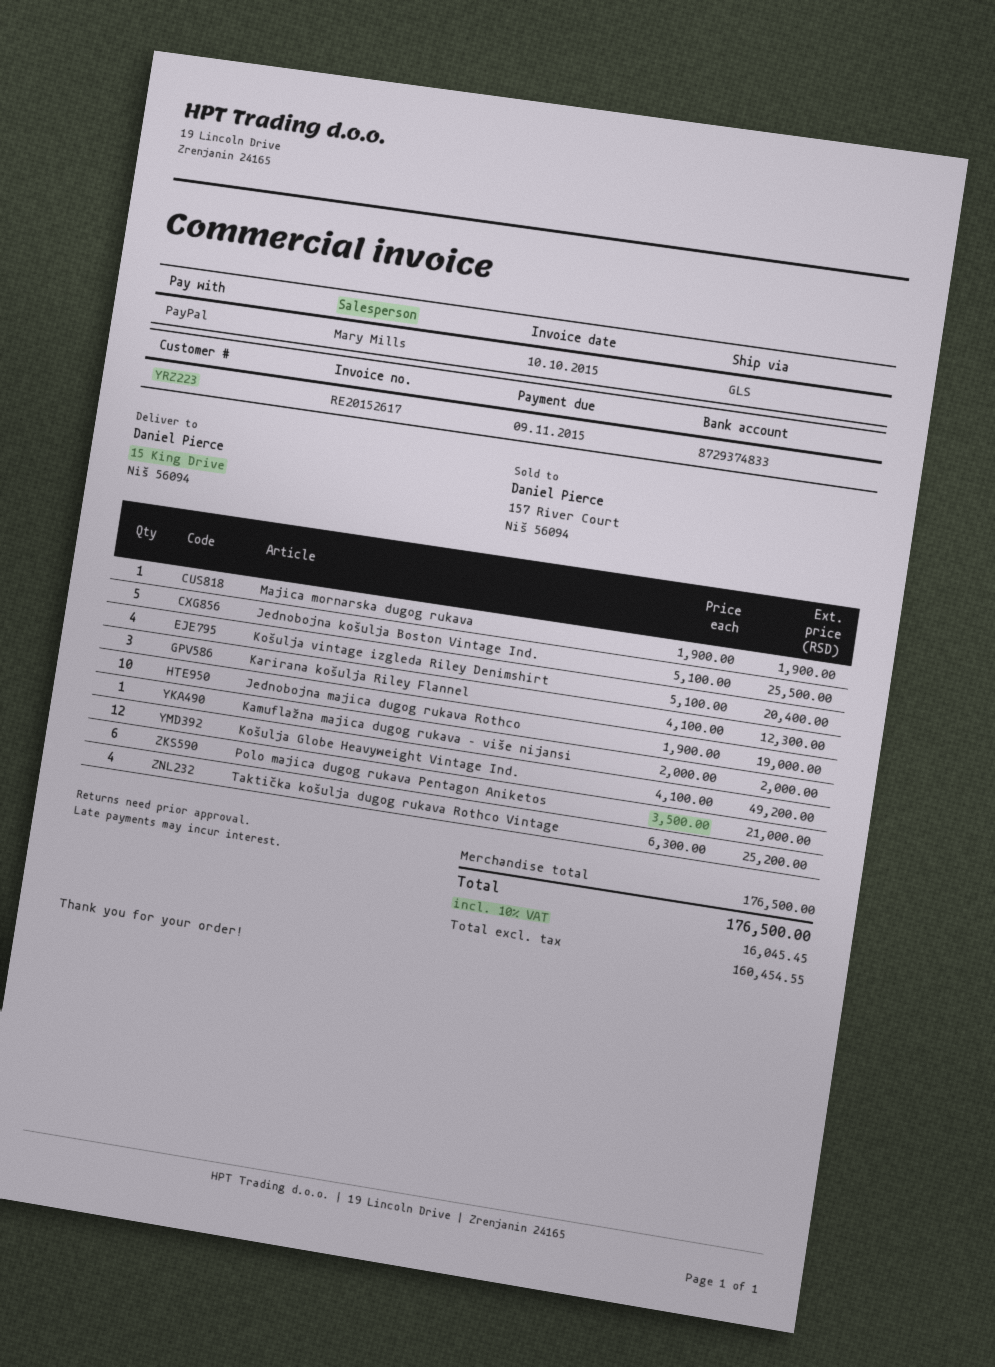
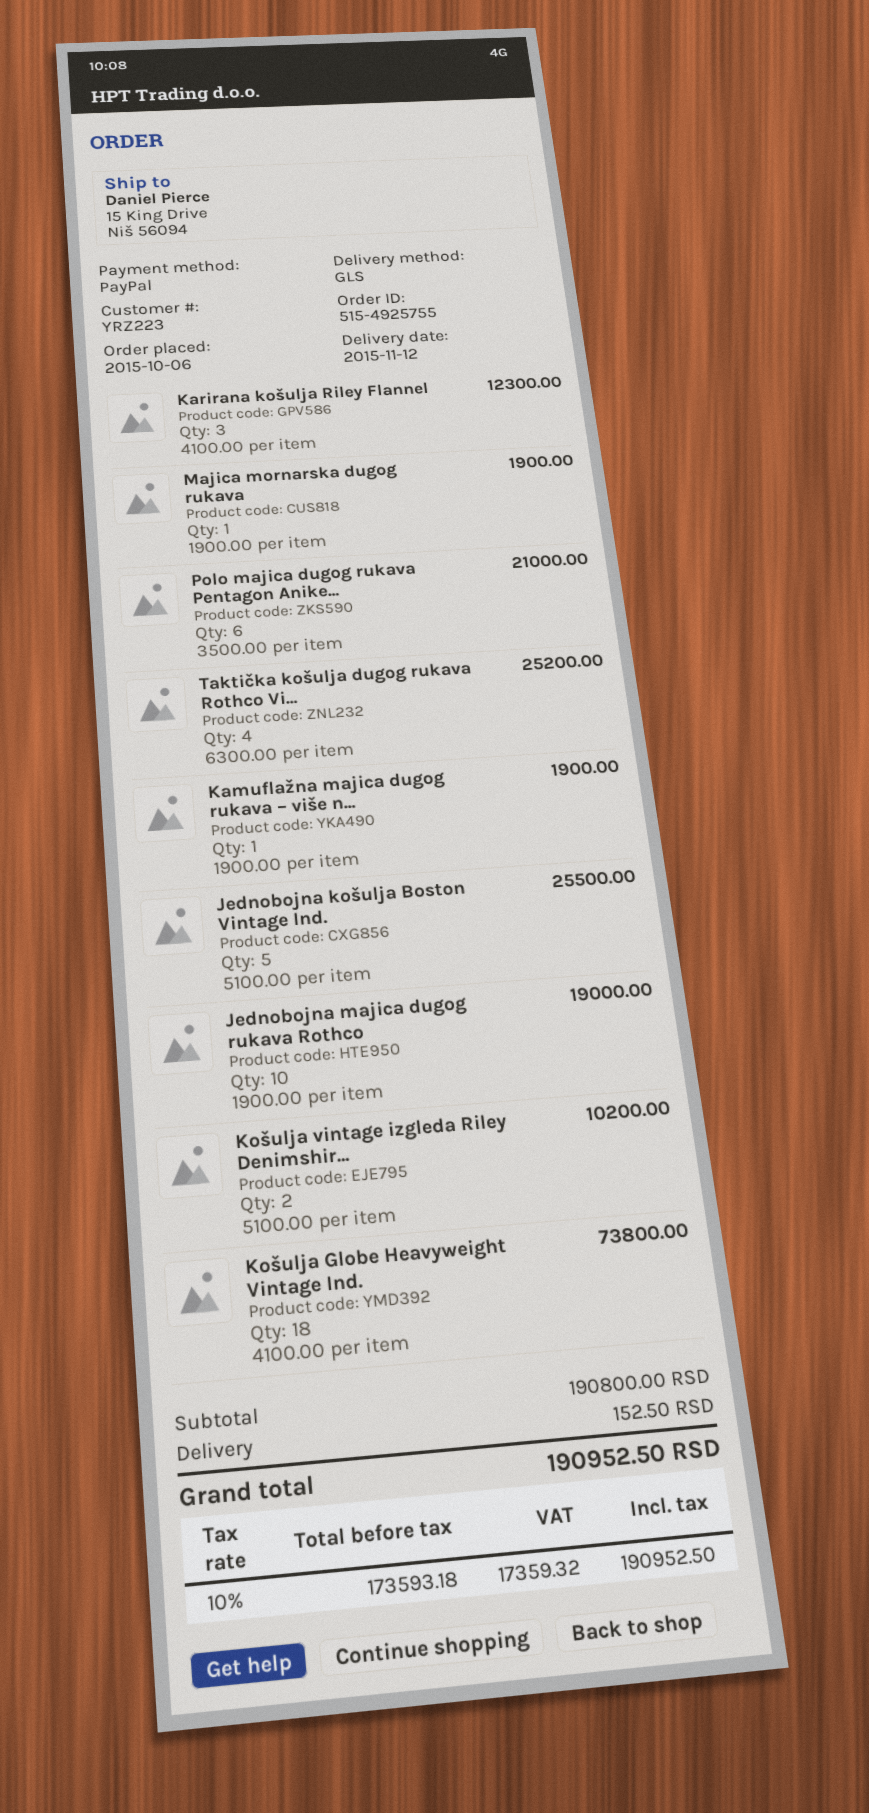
Košulja vintage izgleda Riley Denimshirt: 4 x 5100.00 = 20400.00 -> 2 x 5100.00 = 10200.00
Kamuflažna majica dugog rukava – više nijansi: 1 x 2000.00 = 2000.00 -> 1 x 1900.00 = 1900.00
Košulja Globe Heavyweight Vintage Ind.: 12 x 4100.00 = 49200.00 -> 18 x 4100.00 = 73800.00
subtotal: 176500.00 -> 190800.00
shipping: none -> 152.50
net: 160454.55 -> 173593.18
tax: 10% = 16045.45 -> 10% = 17359.32
total: 176500.00 -> 190952.50

